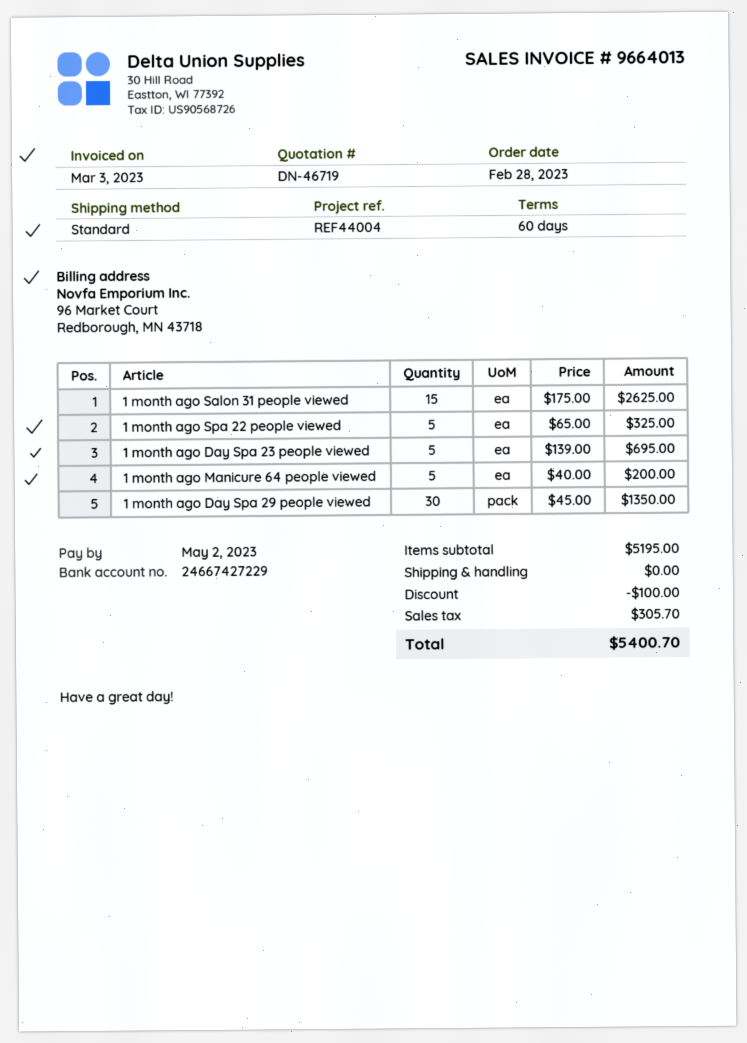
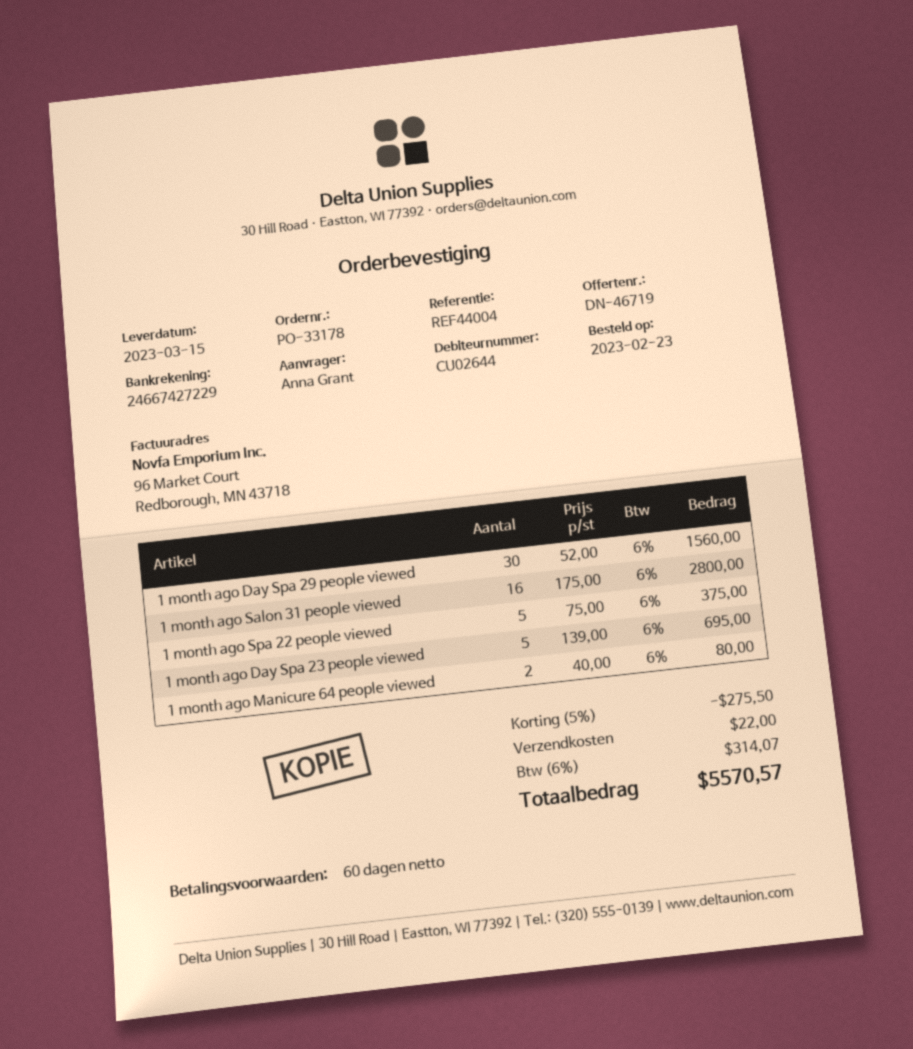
order date: 2023-02-28 -> 2023-02-23
1 month ago Salon 31 people viewed: 15 x 175.00 = 2625.00 -> 16 x 175.00 = 2800.00
1 month ago Spa 22 people viewed: 5 x 65.00 = 325.00 -> 5 x 75.00 = 375.00
1 month ago Manicure 64 people viewed: 5 x 40.00 = 200.00 -> 2 x 40.00 = 80.00
1 month ago Day Spa 29 people viewed: 30 x 45.00 = 1350.00 -> 30 x 52.00 = 1560.00
discount: 100.00 -> 275.50
shipping: 0.00 -> 22.00
tax: 305.70 -> 314.07
total: 5400.70 -> 5570.57

